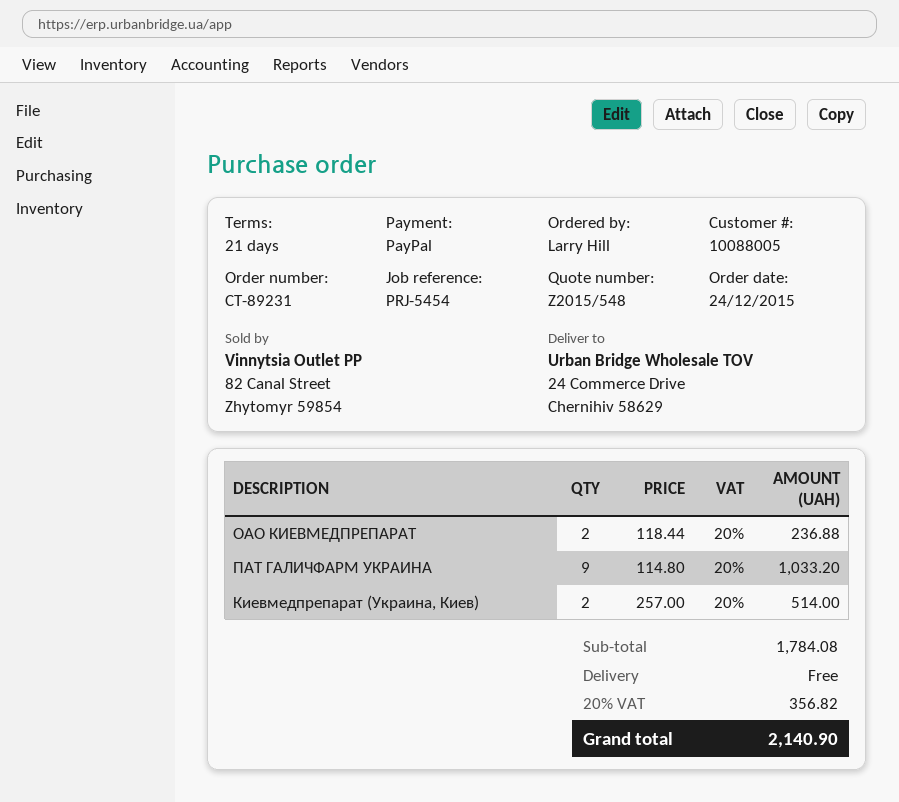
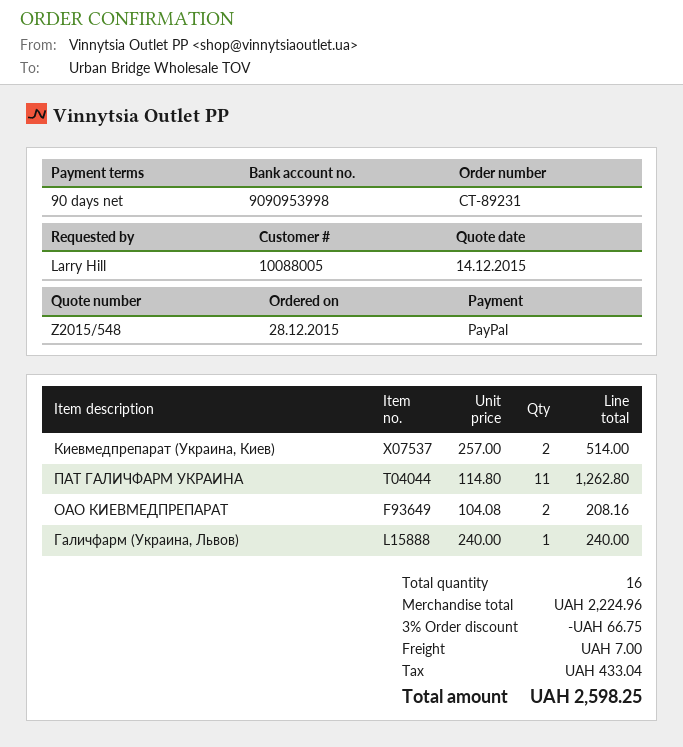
order date: 2015-12-24 -> 2015-12-28
payment terms: 21 days -> 90 days
ОАО КИЕВМЕДПРЕПАРАТ: 2 x 118.44 = 236.88 -> 2 x 104.08 = 208.16
ПАТ ГАЛИЧФАРМ УКРАИНА: 9 x 114.80 = 1033.20 -> 11 x 114.80 = 1262.80
Галичфарм (Украина, Львов): none -> 1 x 240.00 = 240.00
subtotal: 1784.08 -> 2224.96
discount: none -> 3% = 66.75
shipping: 0.00 -> 7.00
tax: 356.82 -> 433.04
total: 2140.90 -> 2598.25

